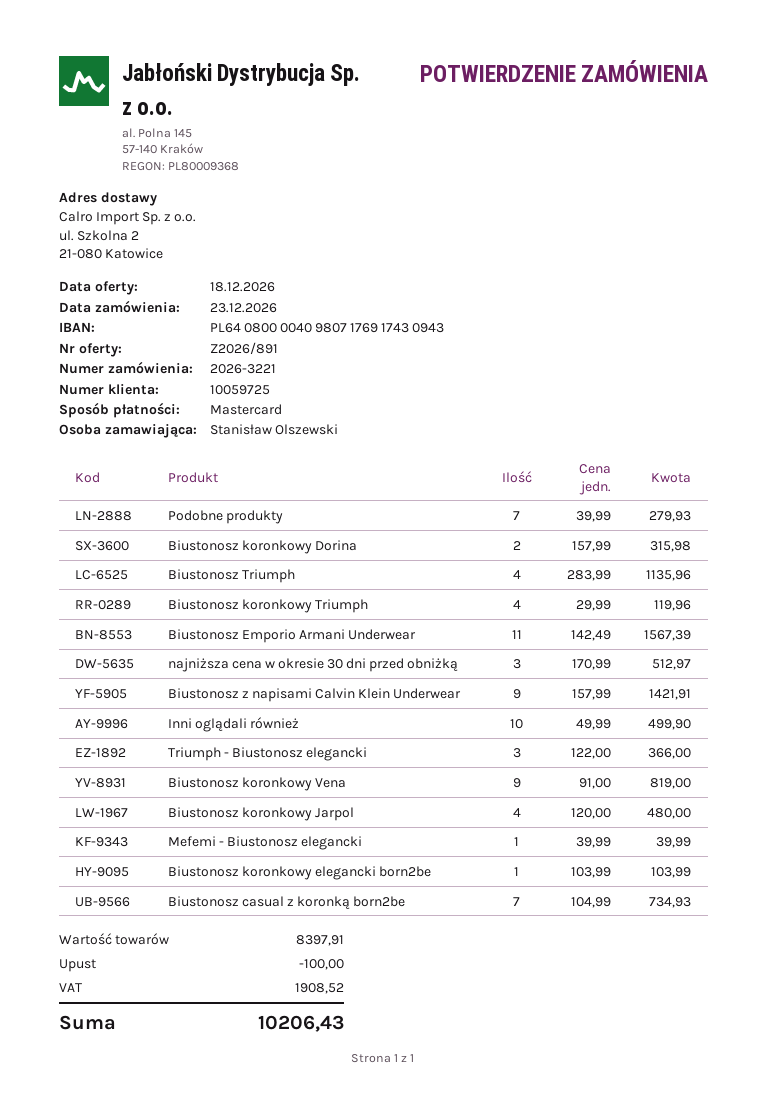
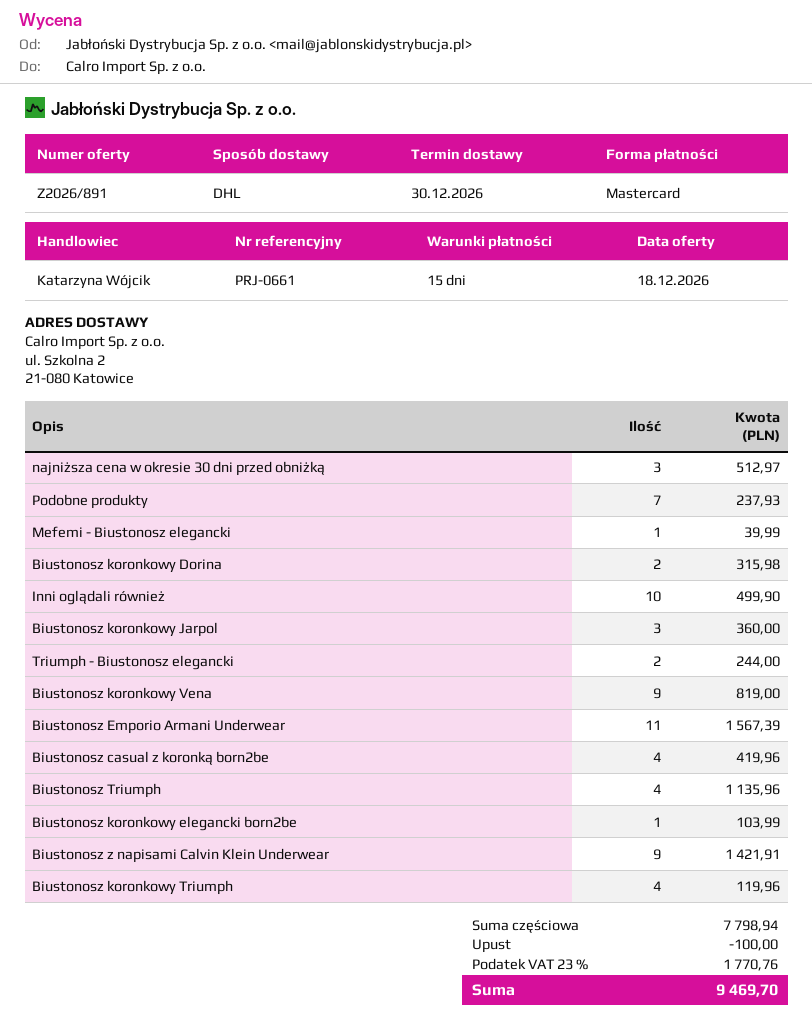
Podobne produkty: 7 for 279.93 -> 7 for 237.93
Triumph - Biustonosz elegancki: 3 for 366.00 -> 2 for 244.00
Biustonosz koronkowy Jarpol: 4 for 480.00 -> 3 for 360.00
Biustonosz casual z koronką born2be: 7 for 734.93 -> 4 for 419.96
subtotal: 8397.91 -> 7798.94
tax: 1908.52 -> 1770.76
total: 10206.43 -> 9469.70

